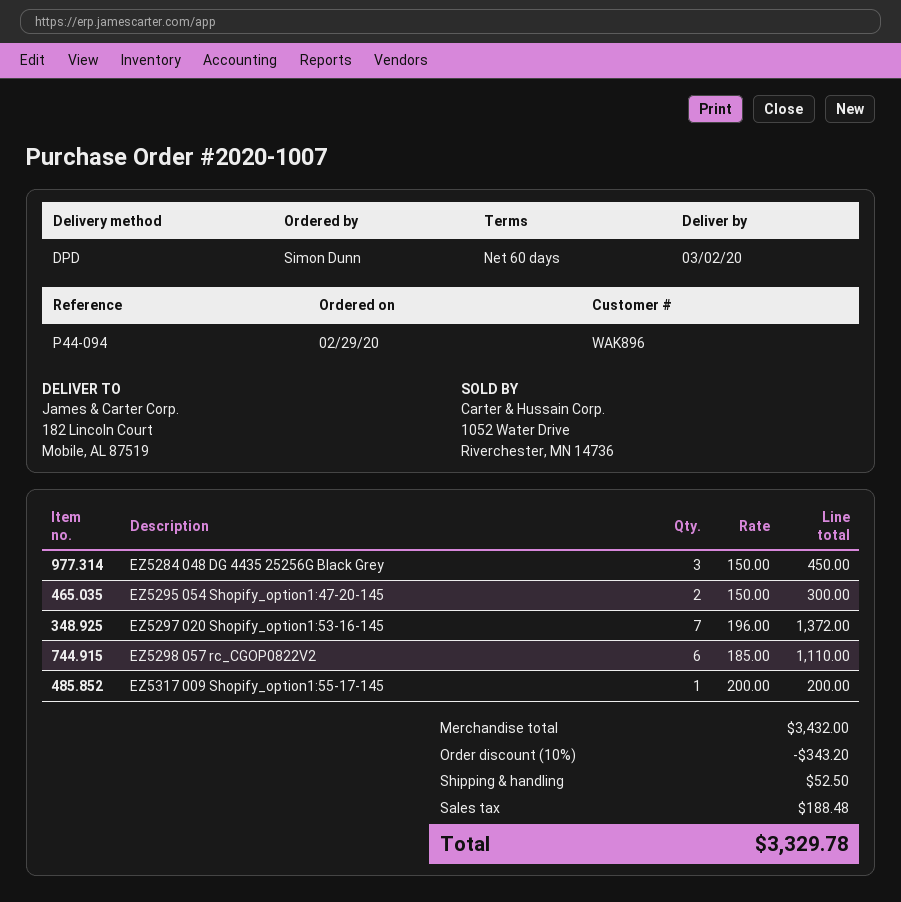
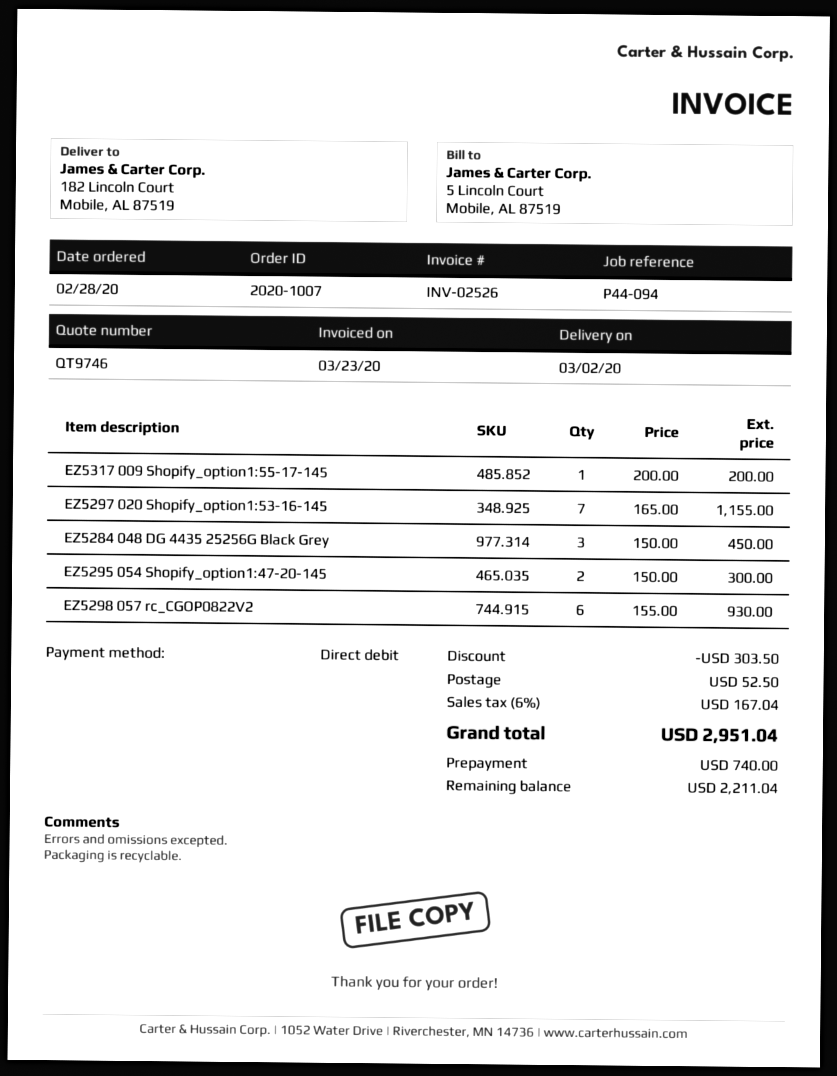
order date: 2020-02-29 -> 2020-02-28
EZ5297 020 Shopify_option1:53-16-145: 7 x 196.00 = 1372.00 -> 7 x 165.00 = 1155.00
EZ5298 057 rc_CGOP0822V2: 6 x 185.00 = 1110.00 -> 6 x 155.00 = 930.00
discount: 343.20 -> 303.50
tax: 188.48 -> 167.04
total: 3329.78 -> 2951.04

